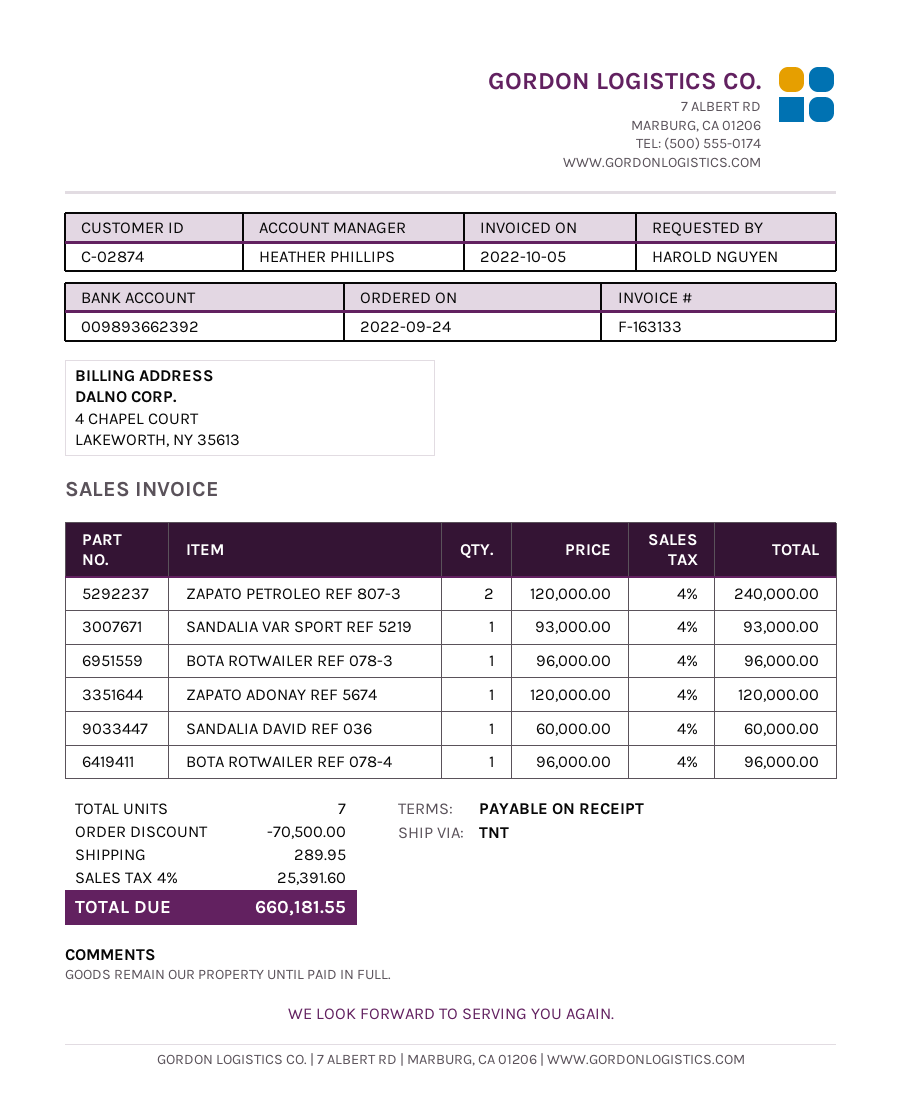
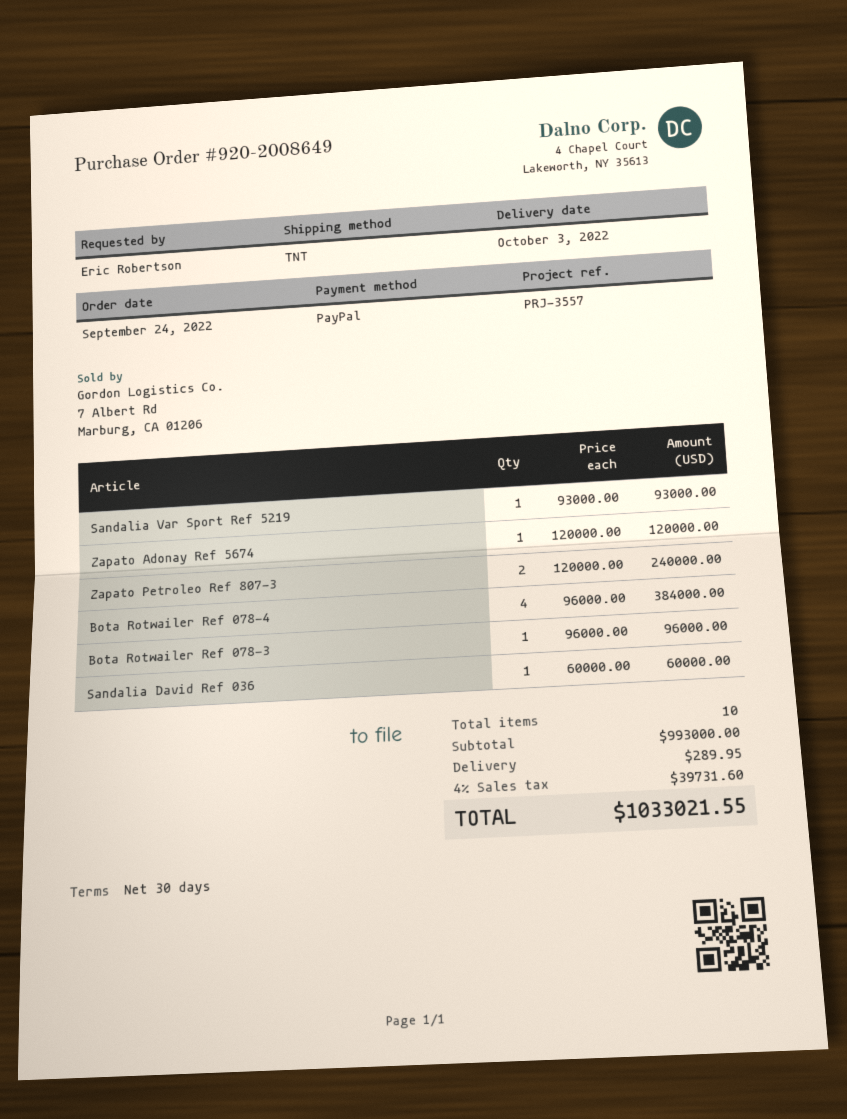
payment terms: on receipt -> 30 days
ordered by: HAROLD NGUYEN -> Eric Robertson
BOTA ROTWAILER REF 078-4: 1 x 96000.00 = 96000.00 -> 4 x 96000.00 = 384000.00
total quantity: 7 -> 10
discount: 70500.00 -> none
tax: 4% = 25391.60 -> 4% = 39731.60
total: 660181.55 -> 1033021.55

